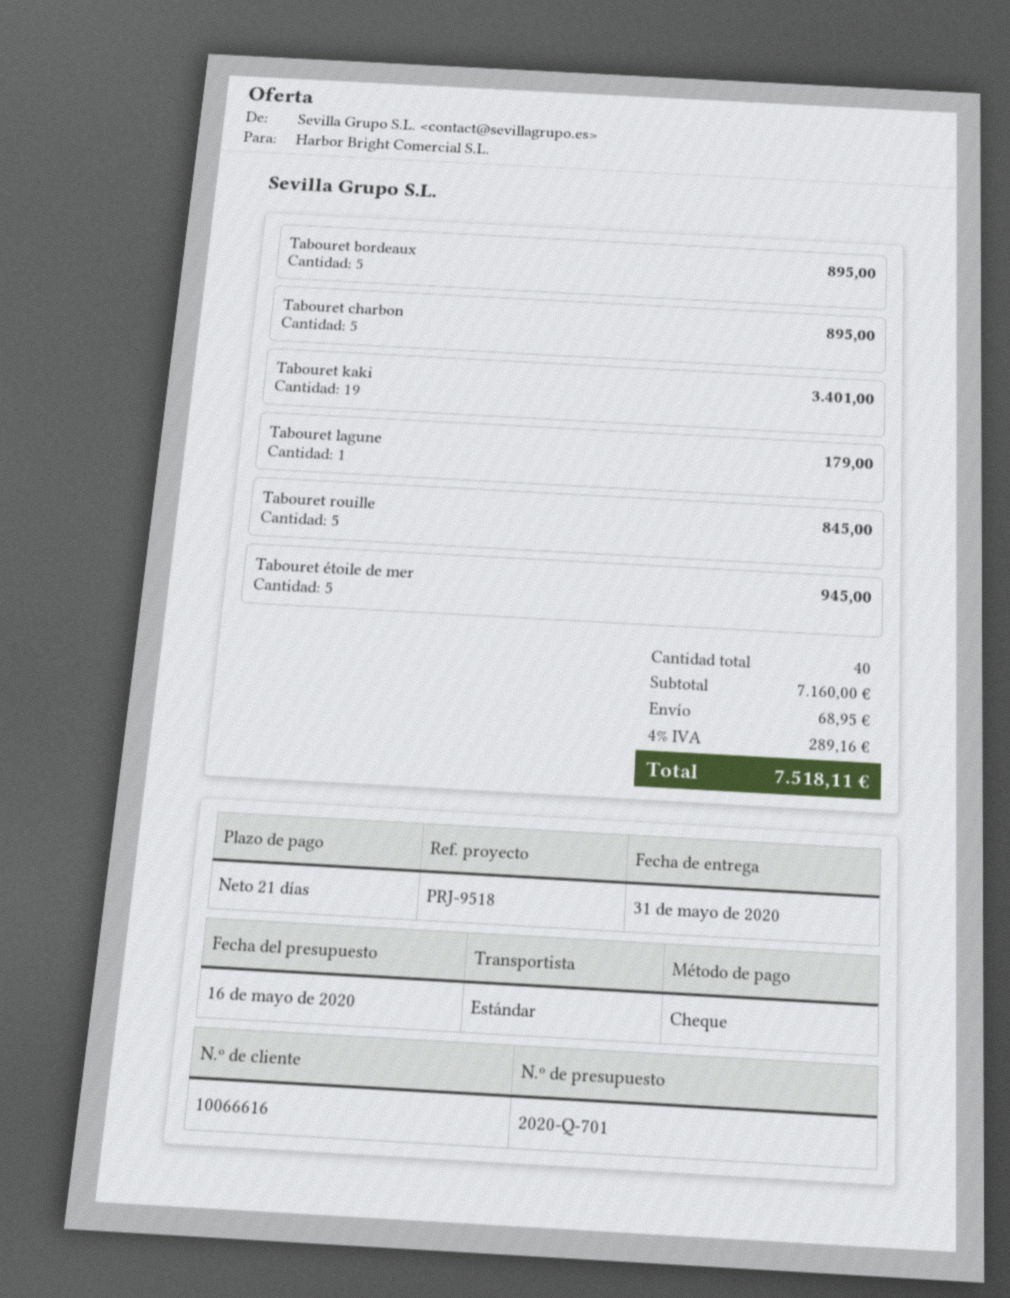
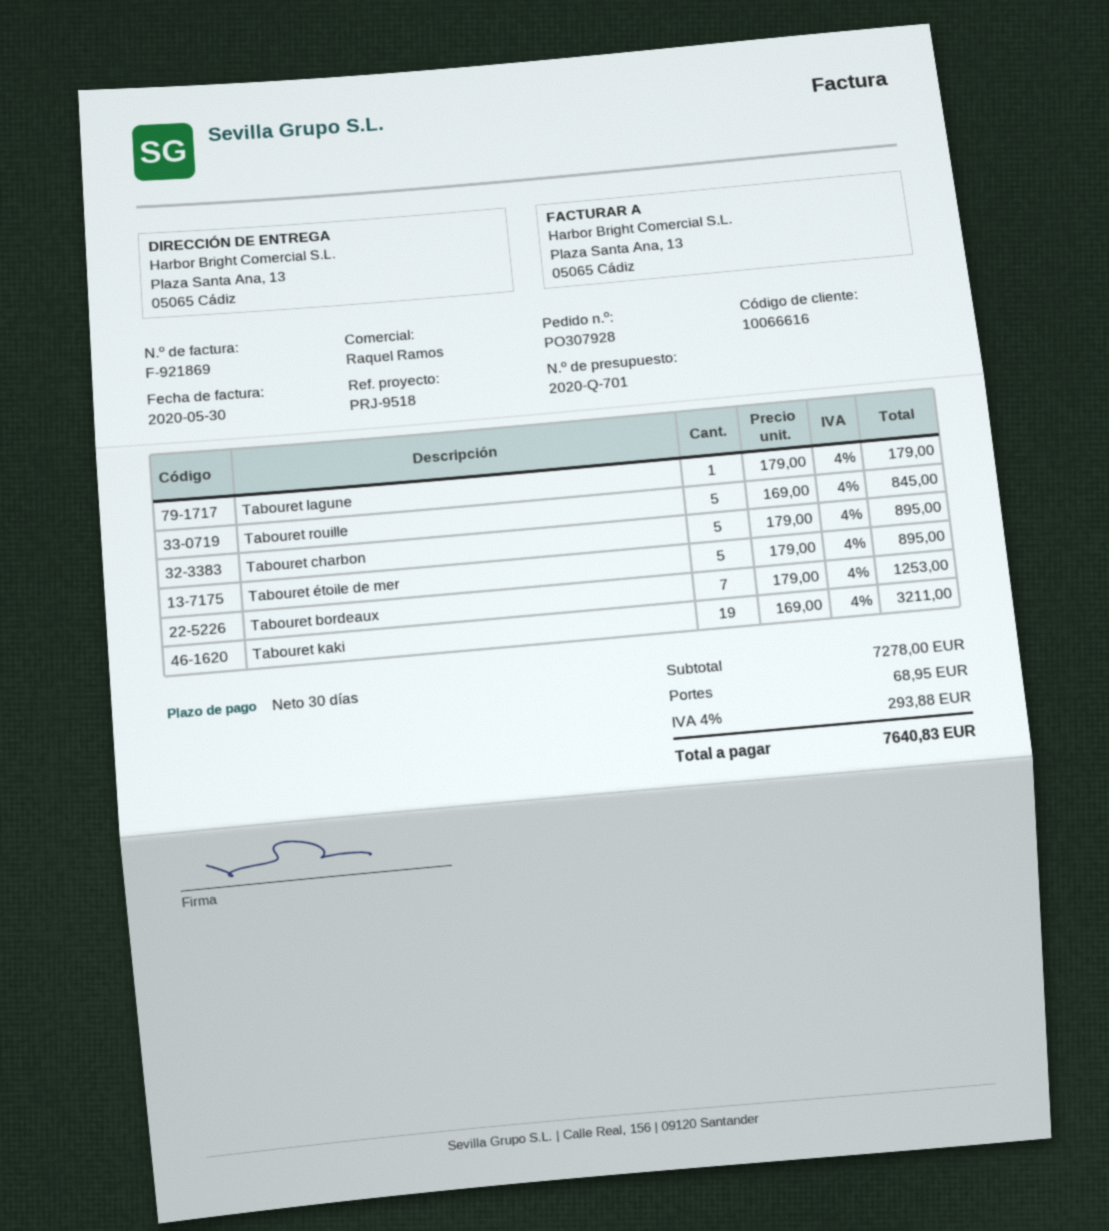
payment terms: 21 days -> 30 days
Tabouret bordeaux: 5 for 895.00 -> 7 for 1253.00
Tabouret kaki: 19 for 3401.00 -> 19 for 3211.00
Tabouret étoile de mer: 5 for 945.00 -> 5 for 895.00
subtotal: 7160.00 -> 7278.00
tax: 4% = 289.16 -> 4% = 293.88
total: 7518.11 -> 7640.83

